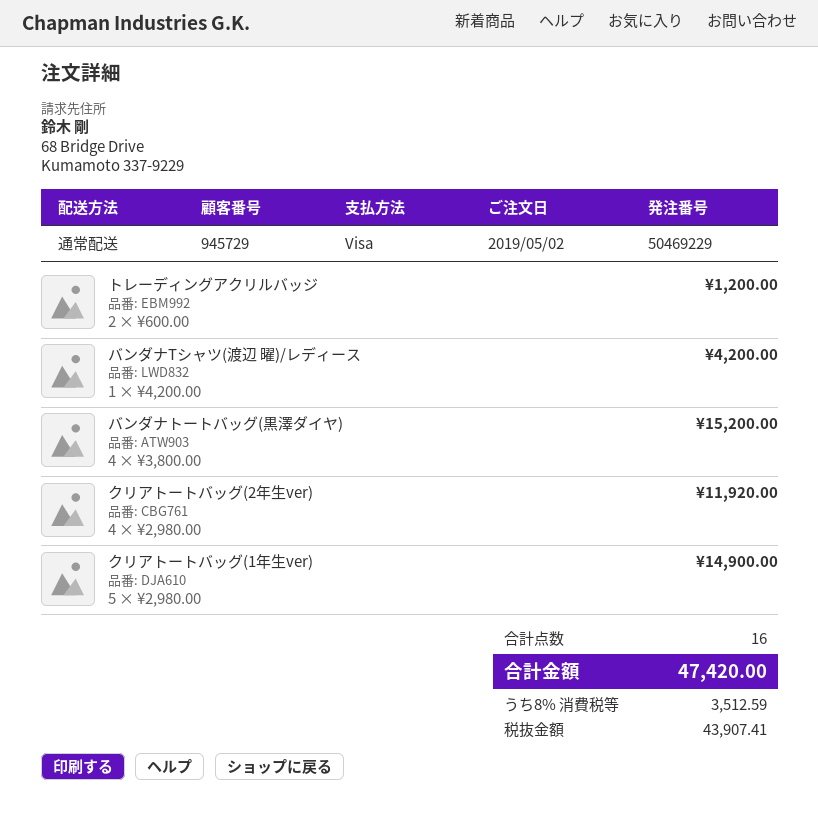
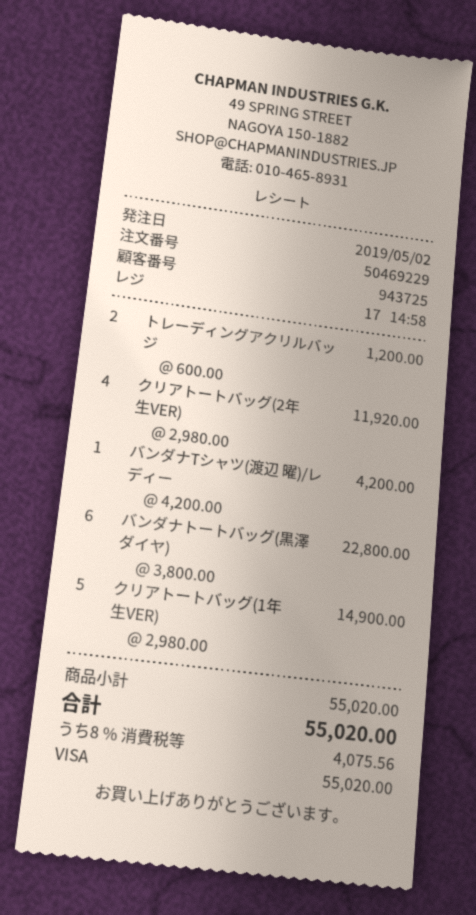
customer number: 945729 -> 943725
バンダナトートバッグ(黒澤ダイヤ): 4 x 3800.00 = 15200.00 -> 6 x 3800.00 = 22800.00
tax: 8% = 3512.59 -> 8% = 4075.56
total: 47420.00 -> 55020.00

